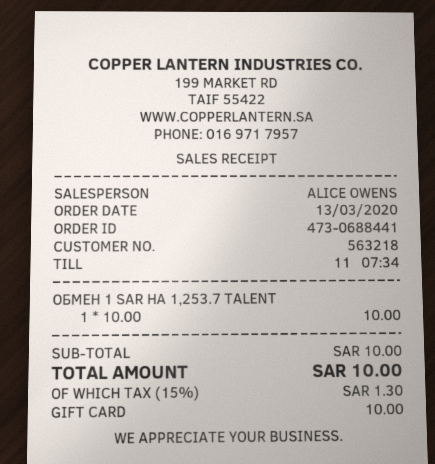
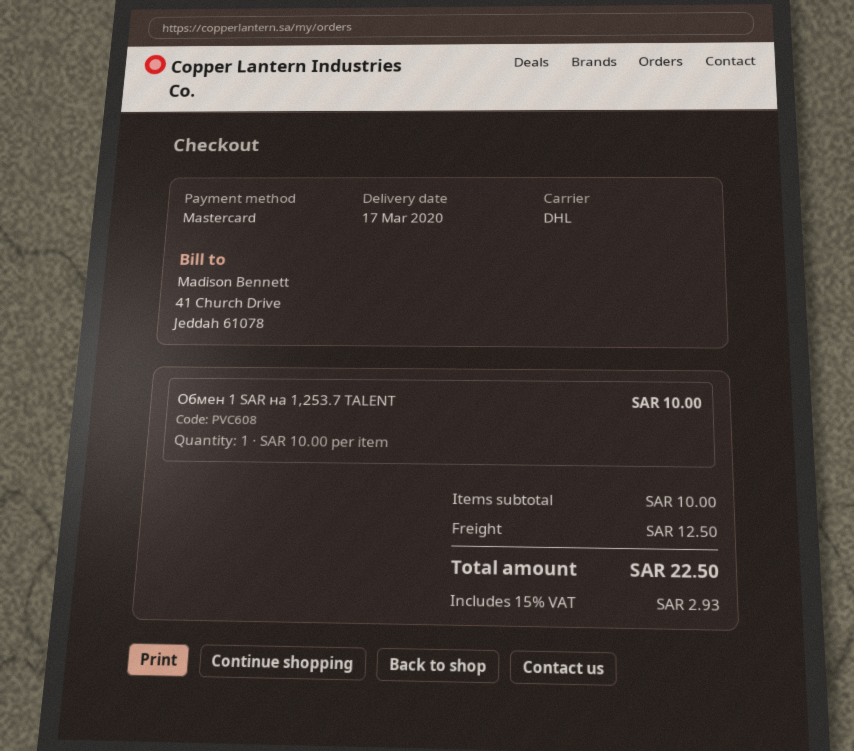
payment method: gift card -> Mastercard
shipping: none -> 12.50
tax: 15% = 1.30 -> 15% = 2.93
total: 10.00 -> 22.50

